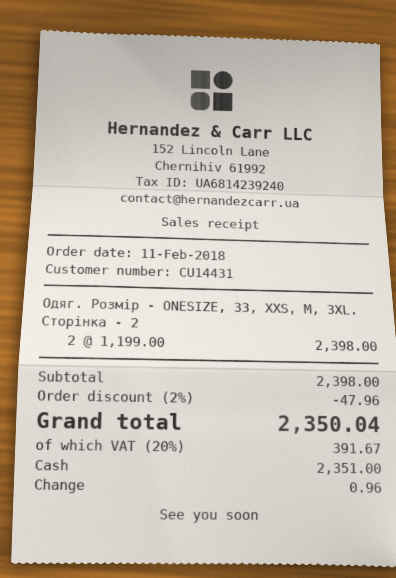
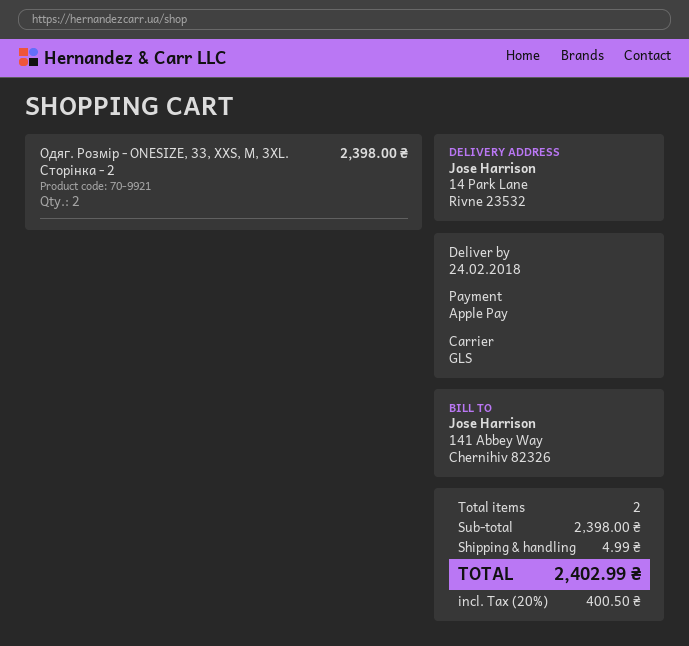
payment method: cash -> Apple Pay
discount: 2% = 47.96 -> none
shipping: none -> 4.99
tax: 20% = 391.67 -> 20% = 400.50
total: 2350.04 -> 2402.99

